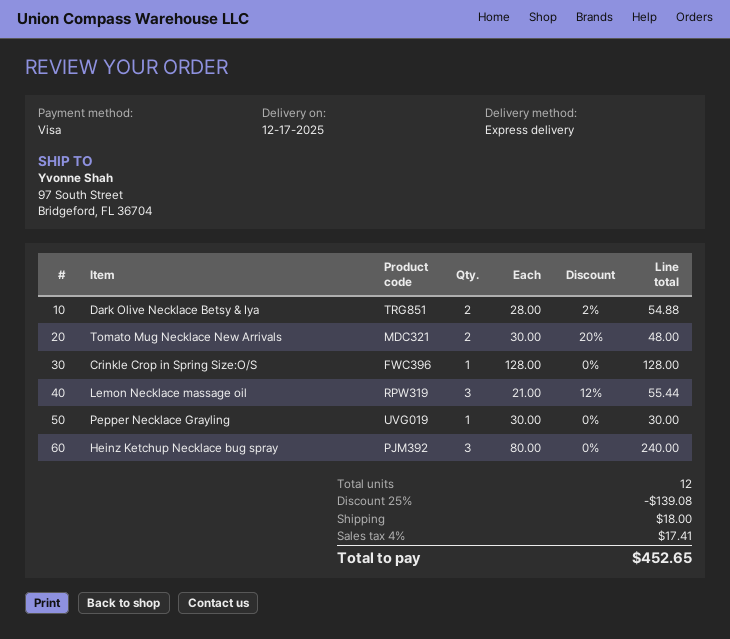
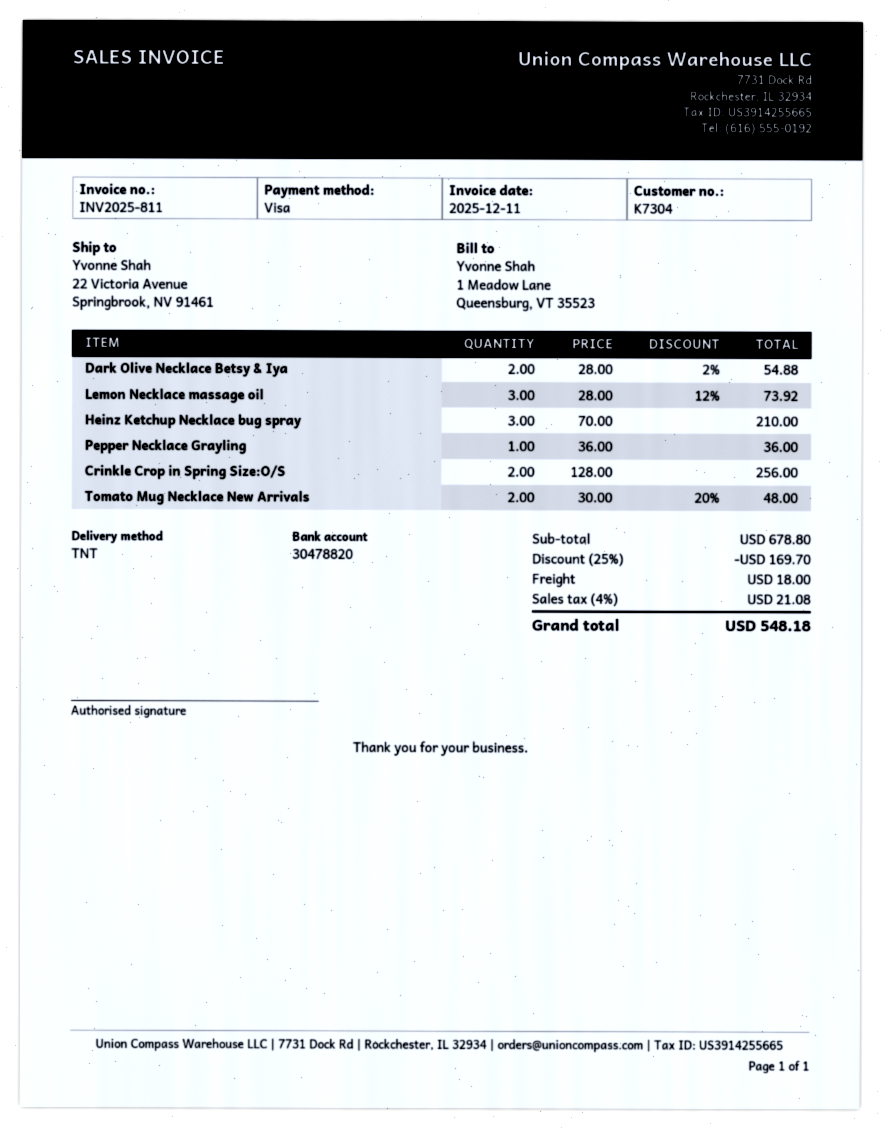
shipping method: express -> TNT
ship to: 97 South Street, Bridgeford, FL 36704 -> 22 Victoria Avenue, Springbrook, NV 91461
Crinkle Crop in Spring Size:O/S: 1 x 128.00 = 128.00 -> 2 x 128.00 = 256.00
Lemon Necklace massage oil: 3 x 21.00 - 12% = 55.44 -> 3 x 28.00 - 12% = 73.92
Pepper Necklace Grayling: 1 x 30.00 = 30.00 -> 1 x 36.00 = 36.00
Heinz Ketchup Necklace bug spray: 3 x 80.00 = 240.00 -> 3 x 70.00 = 210.00
discount: 25% = 139.08 -> 25% = 169.70
tax: 4% = 17.41 -> 4% = 21.08
total: 452.65 -> 548.18

